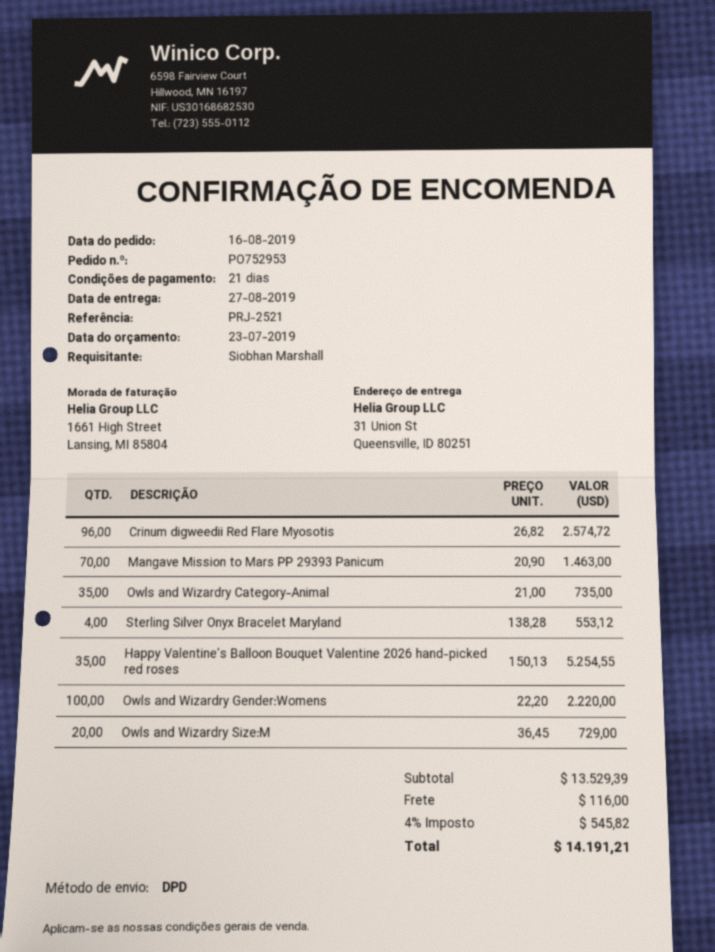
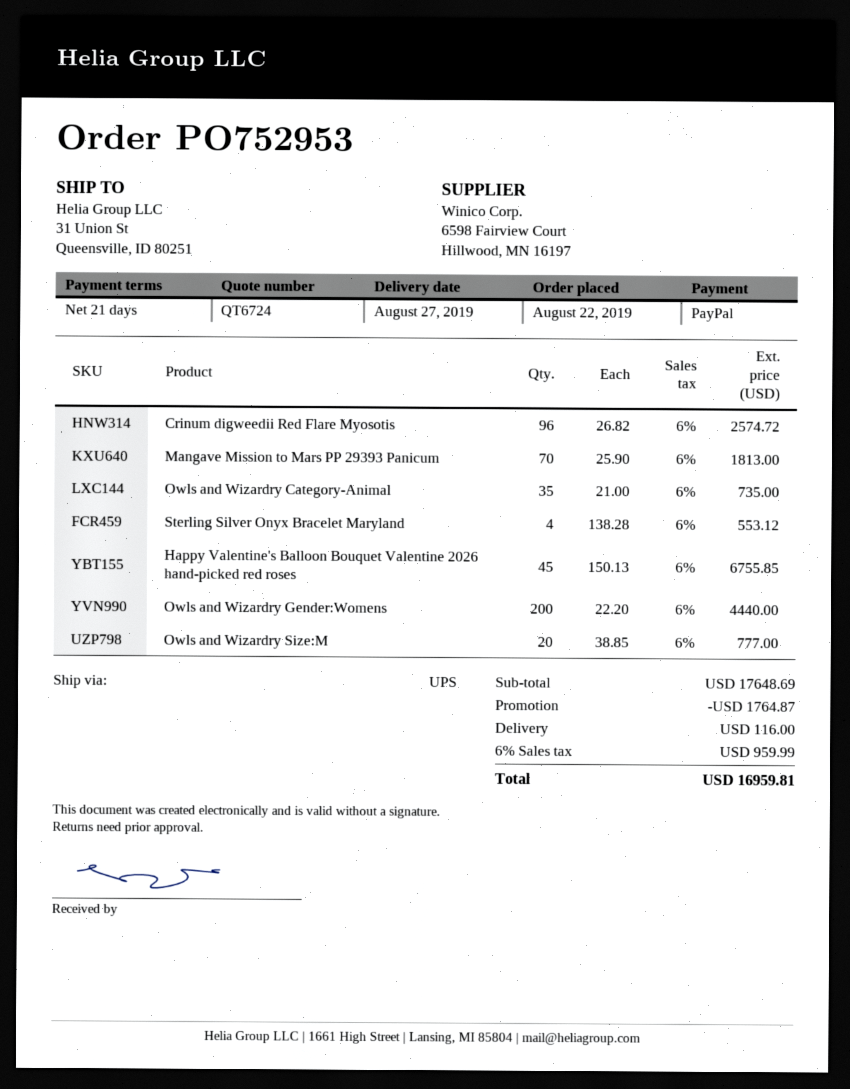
order date: 2019-08-16 -> 2019-08-22
shipping method: DPD -> UPS
Mangave Mission to Mars PP 29393 Panicum: 70 x 20.90 = 1463.00 -> 70 x 25.90 = 1813.00
Happy Valentine's Balloon Bouquet Valentine 2026 hand-picked red roses: 35 x 150.13 = 5254.55 -> 45 x 150.13 = 6755.85
Owls and Wizardry Gender:Womens: 100 x 22.20 = 2220.00 -> 200 x 22.20 = 4440.00
Owls and Wizardry Size:M: 20 x 36.45 = 729.00 -> 20 x 38.85 = 777.00
subtotal: 13529.39 -> 17648.69
discount: none -> 1764.87
tax: 4% = 545.82 -> 6% = 959.99
total: 14191.21 -> 16959.81

